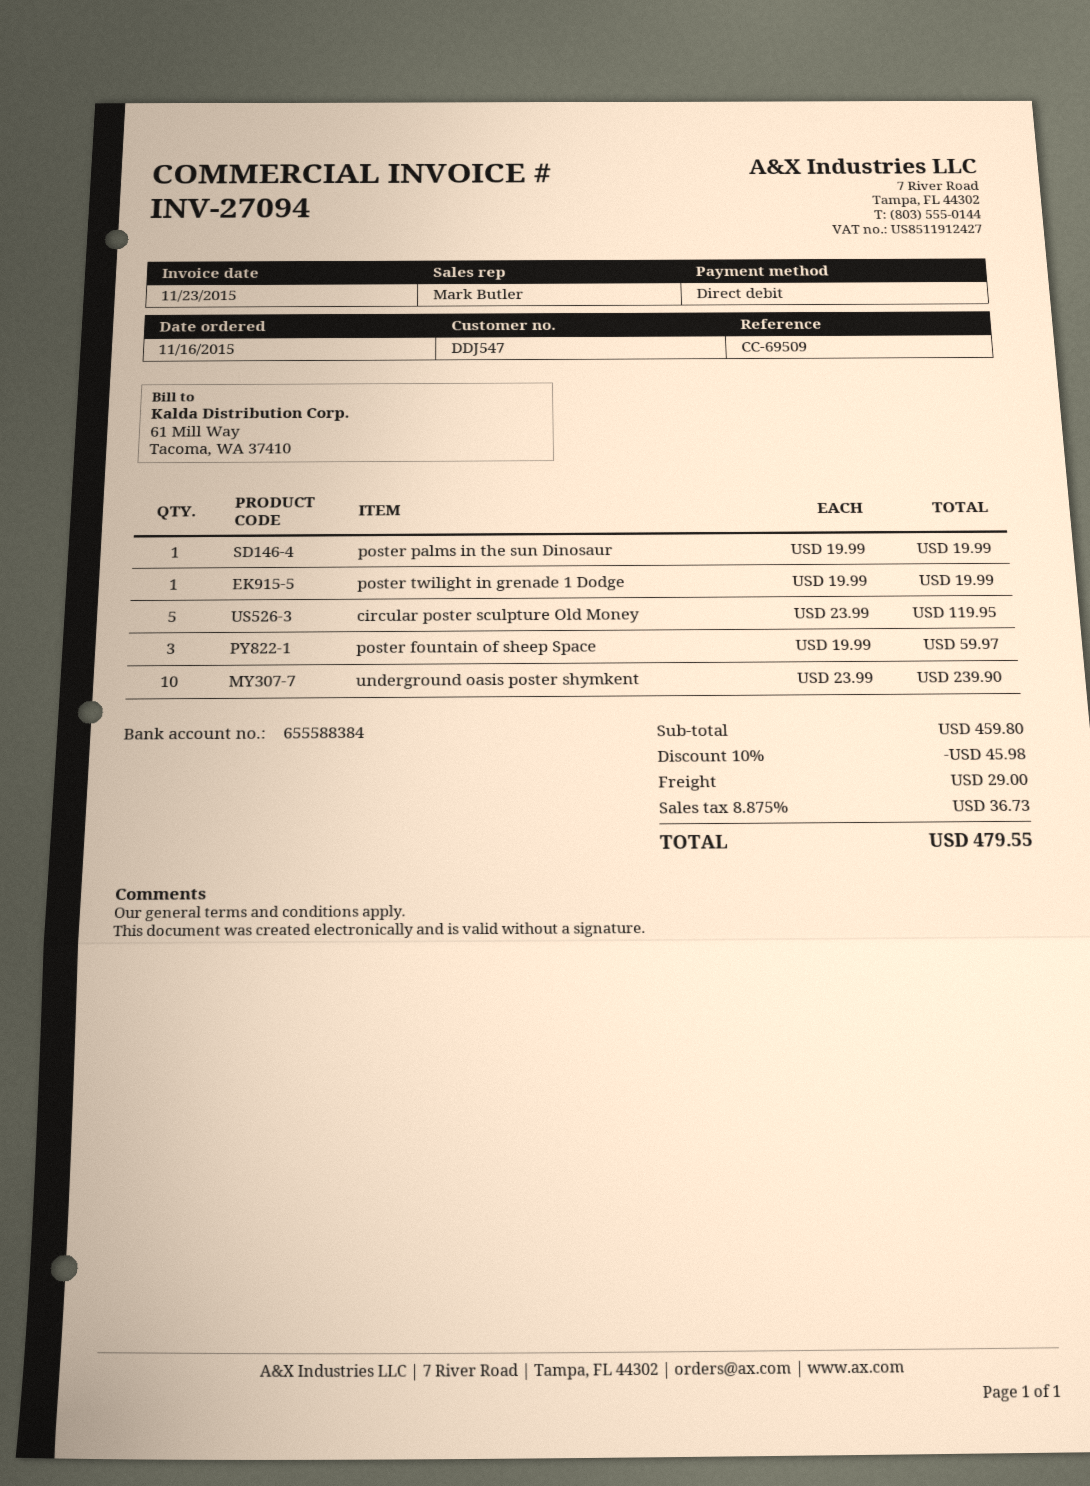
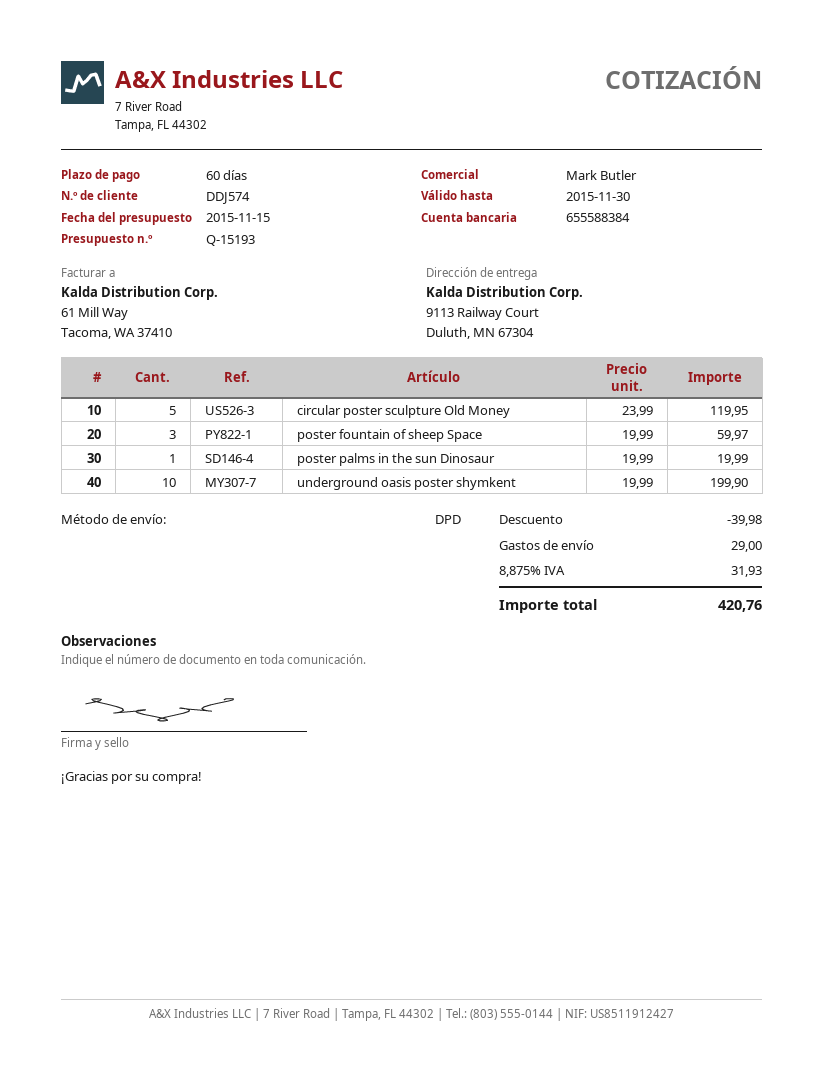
customer number: DDJ547 -> DDJ574
poster twilight in grenade 1 Dodge: 1 x 19.99 = 19.99 -> none
underground oasis poster shymkent: 10 x 23.99 = 239.90 -> 10 x 19.99 = 199.90
discount: 45.98 -> 39.98
tax: 8.875% = 36.73 -> 8.875% = 31.93
total: 479.55 -> 420.76

